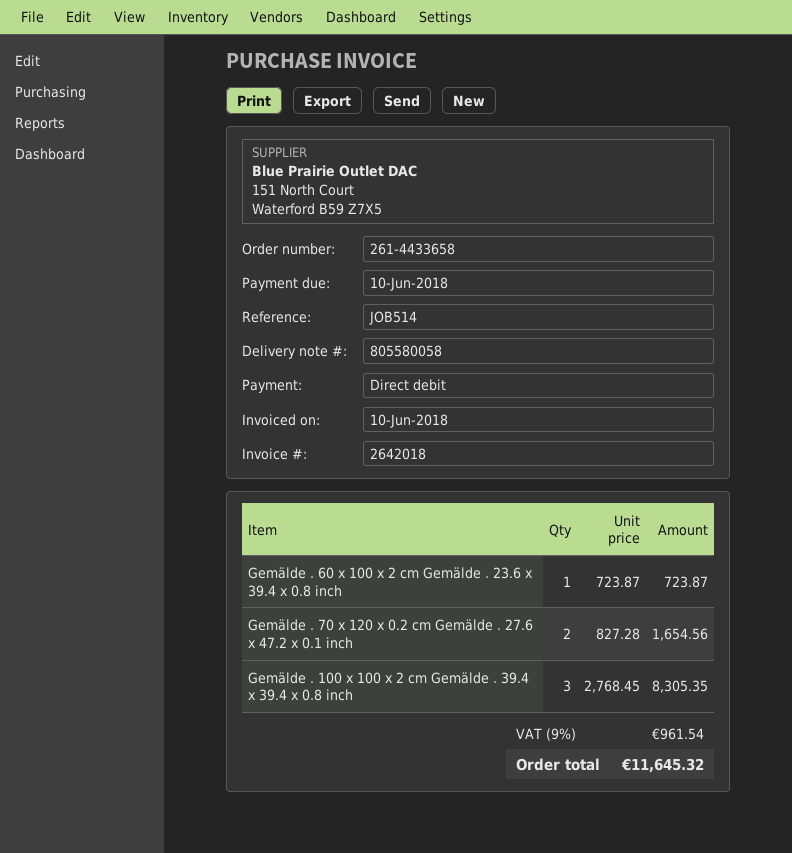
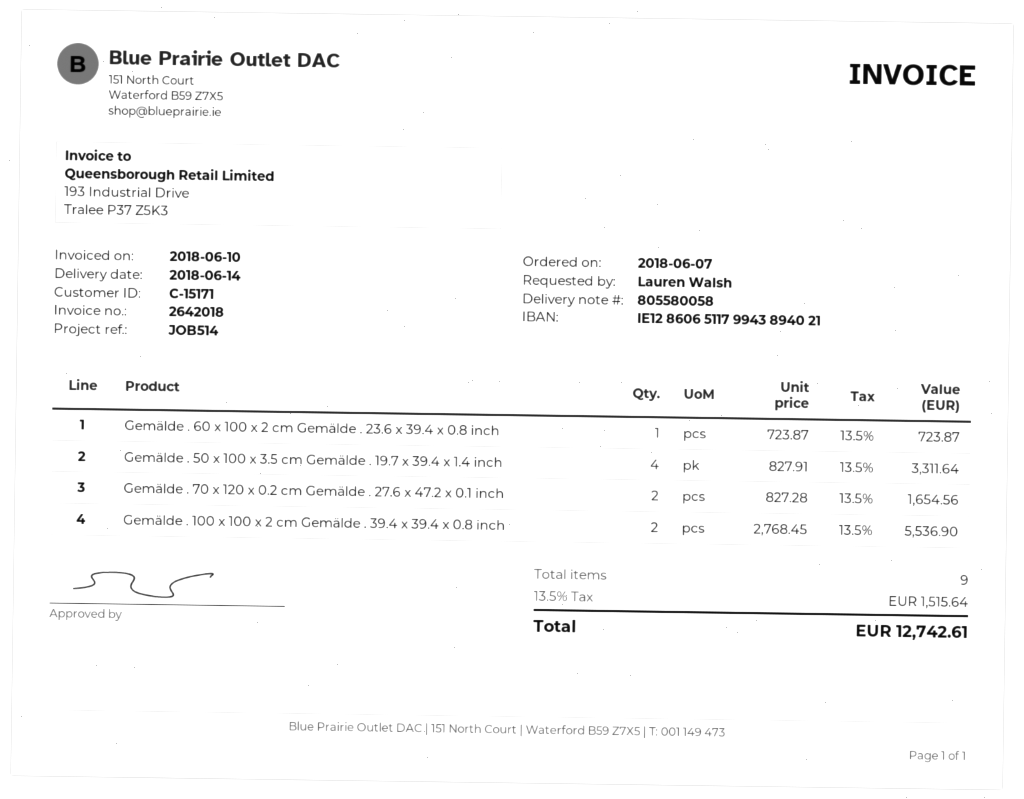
Gemälde . 100 x 100 x 2 cm Gemälde . 39.4 x 39.4 x 0.8 inch: 3 x 2768.45 = 8305.35 -> 2 x 2768.45 = 5536.90
Gemälde . 50 x 100 x 3.5 cm Gemälde . 19.7 x 39.4 x 1.4 inch: none -> 4 x 827.91 = 3311.64
tax: 9% = 961.54 -> 13.5% = 1515.64
total: 11645.32 -> 12742.61

